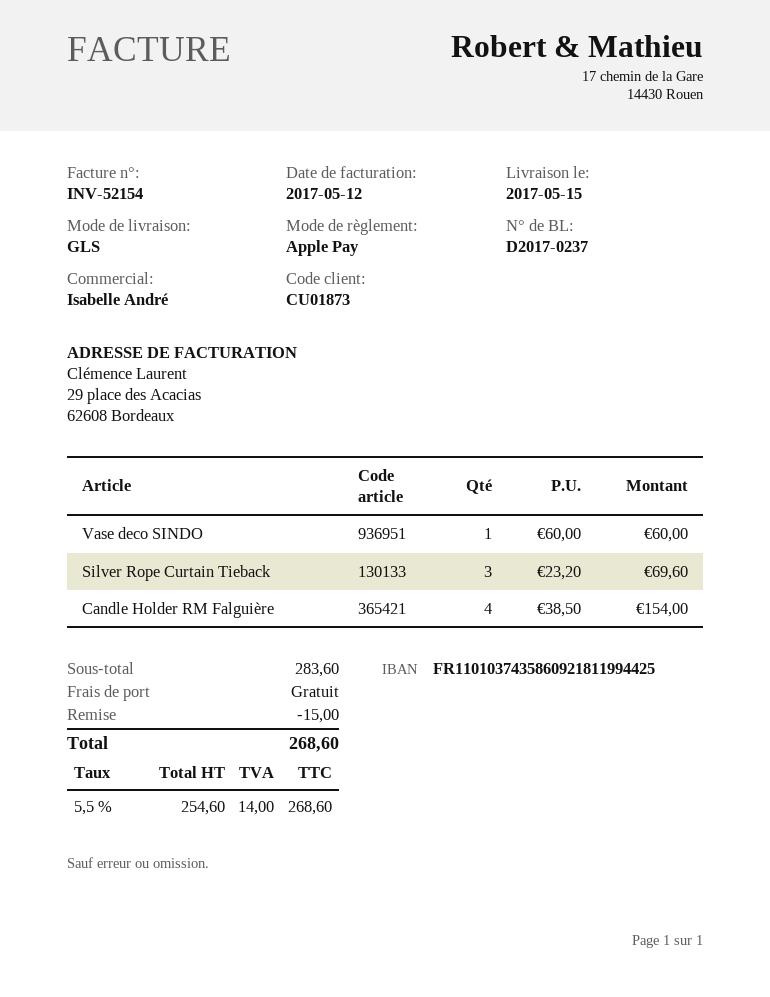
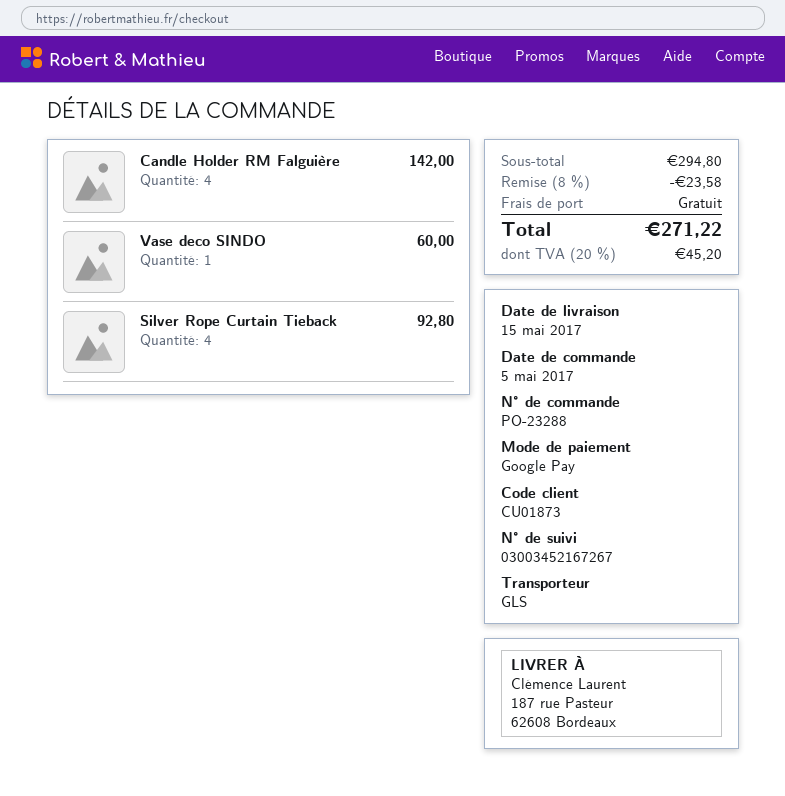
payment method: Apple Pay -> Google Pay
Silver Rope Curtain Tieback: 3 for 69.60 -> 4 for 92.80
Candle Holder RM Falguière: 4 for 154.00 -> 4 for 142.00
subtotal: 283.60 -> 294.80
discount: 15.00 -> 23.58
tax: 5.5% = 14.00 -> 20% = 45.20
total: 268.60 -> 271.22

